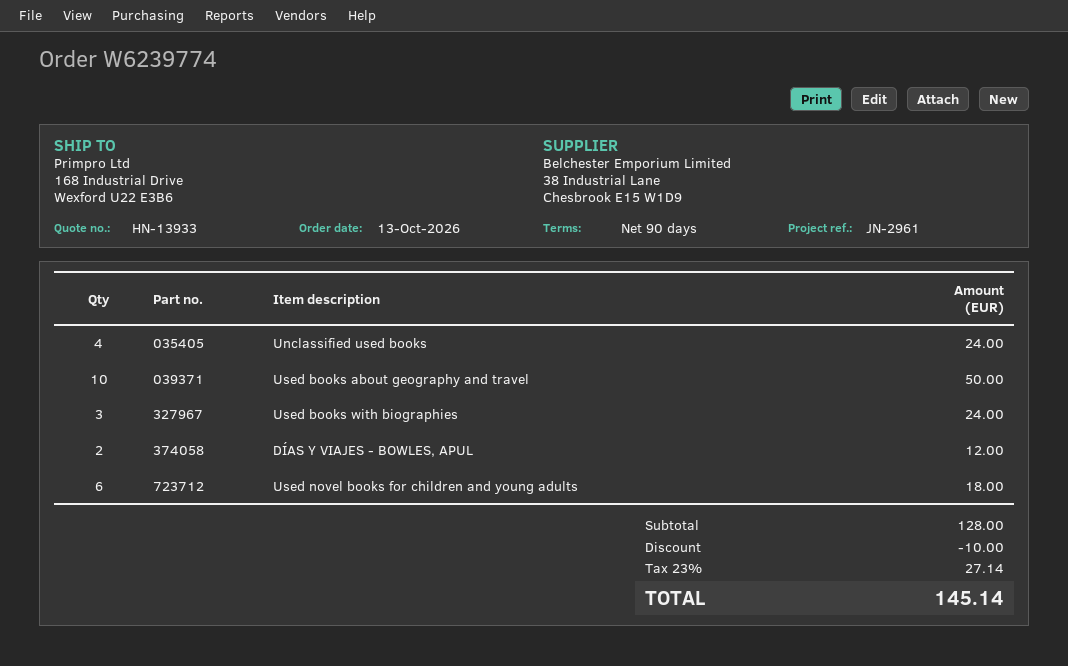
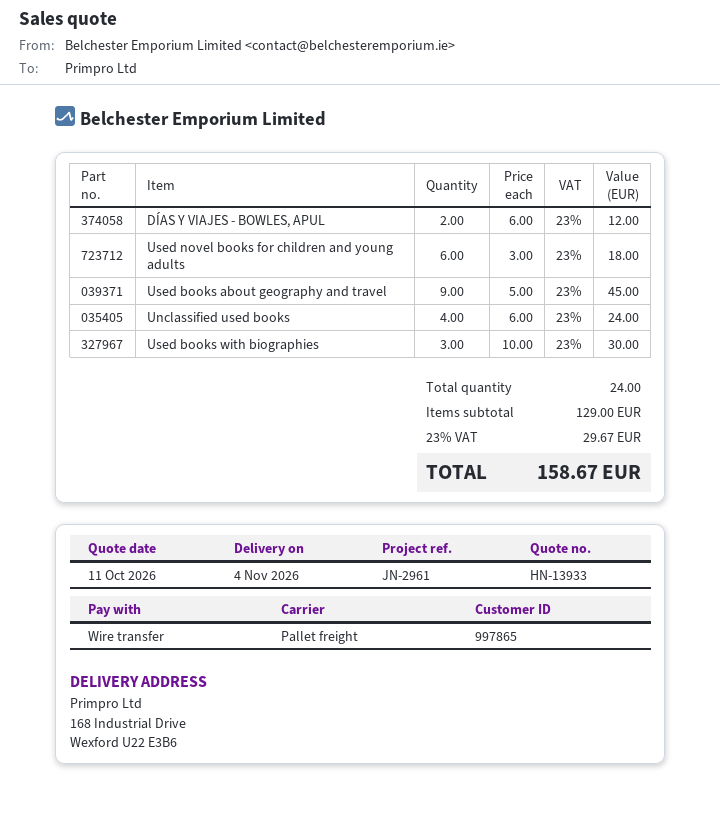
Used books about geography and travel: 10 for 50.00 -> 9 for 45.00
Used books with biographies: 3 for 24.00 -> 3 for 30.00
subtotal: 128.00 -> 129.00
discount: 10.00 -> none
tax: 23% = 27.14 -> 23% = 29.67
total: 145.14 -> 158.67

